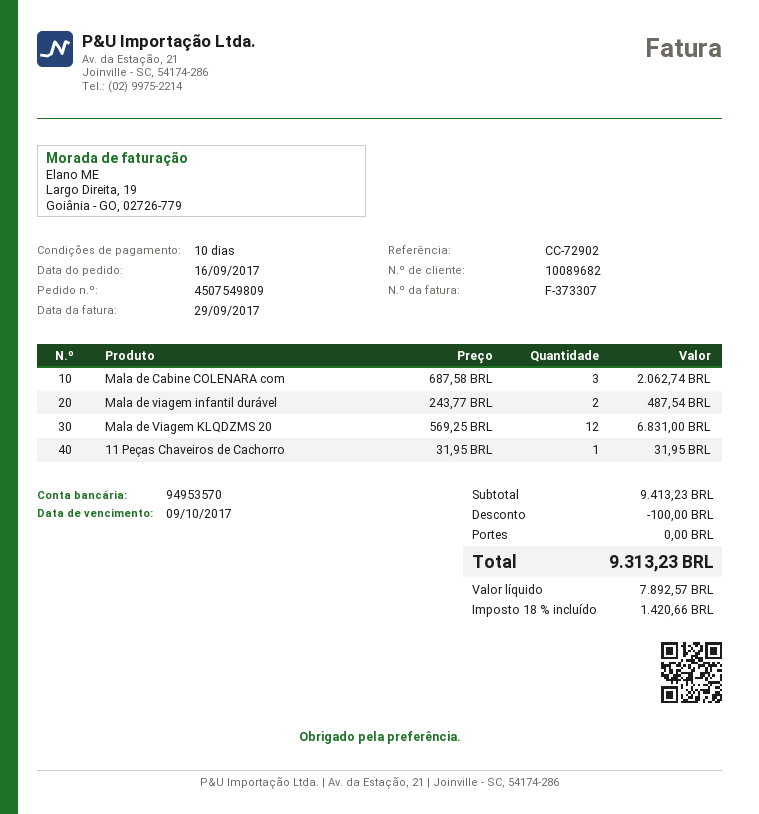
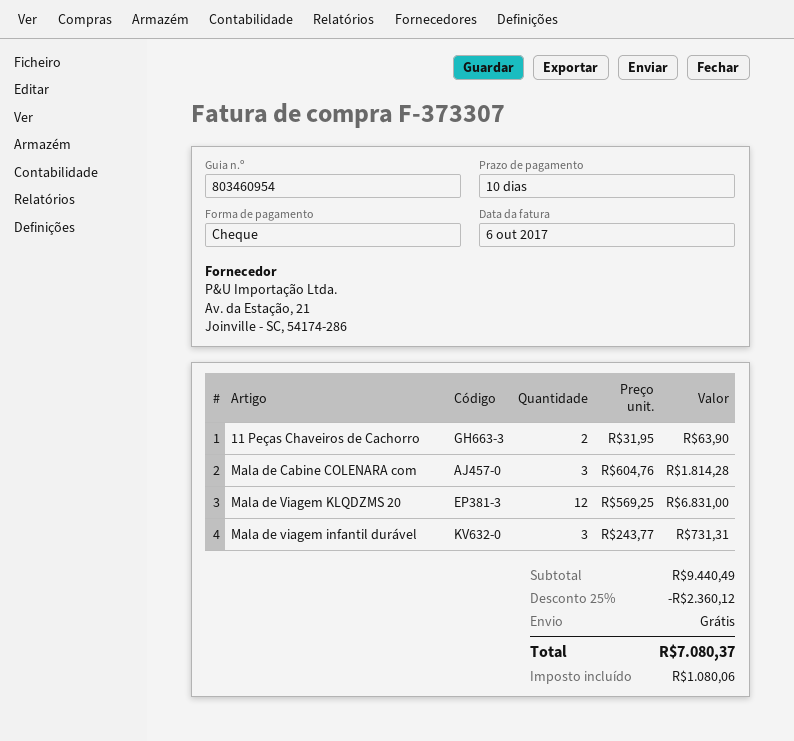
invoice date: 2017-09-29 -> 2017-10-06
Mala de Cabine COLENARA com: 3 x 687.58 = 2062.74 -> 3 x 604.76 = 1814.28
Mala de viagem infantil durável: 2 x 243.77 = 487.54 -> 3 x 243.77 = 731.31
11 Peças Chaveiros de Cachorro: 1 x 31.95 = 31.95 -> 2 x 31.95 = 63.90
subtotal: 9413.23 -> 9440.49
discount: 100.00 -> 2360.12
tax: 1420.66 -> 1080.06
total: 9313.23 -> 7080.37

